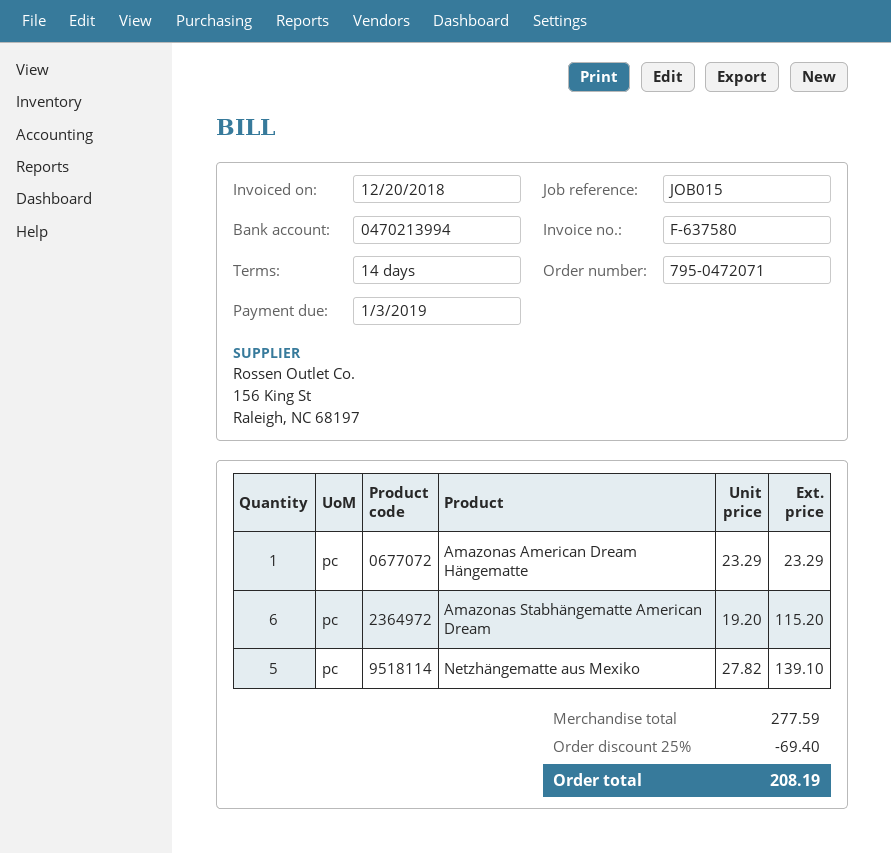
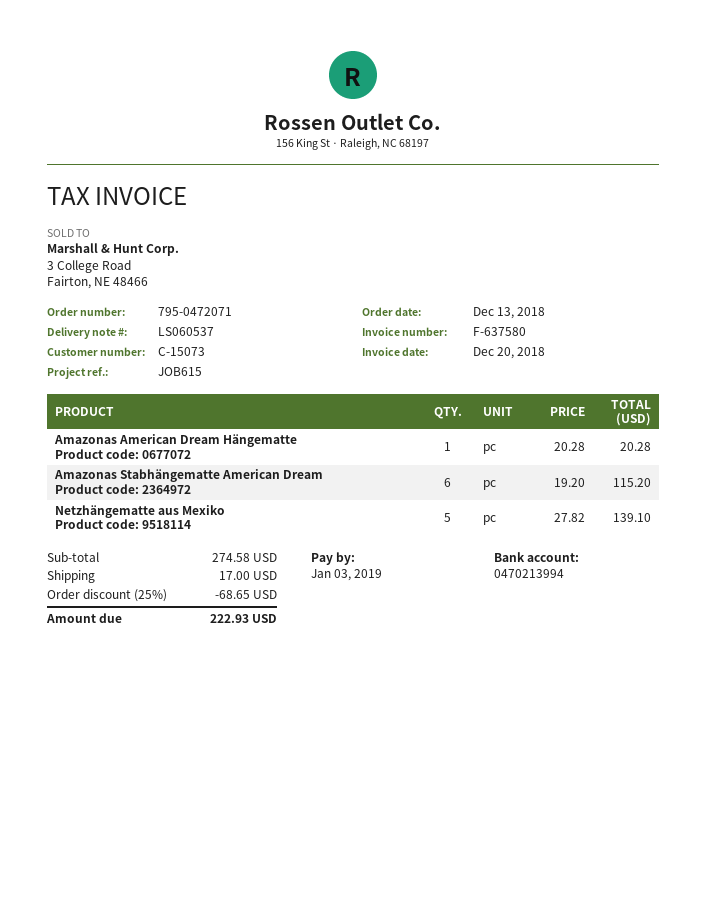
reference: JOB015 -> JOB615
Amazonas American Dream Hängematte: 1 x 23.29 = 23.29 -> 1 x 20.28 = 20.28
subtotal: 277.59 -> 274.58
discount: 25% = 69.40 -> 25% = 68.65
shipping: none -> 17.00
total: 208.19 -> 222.93

